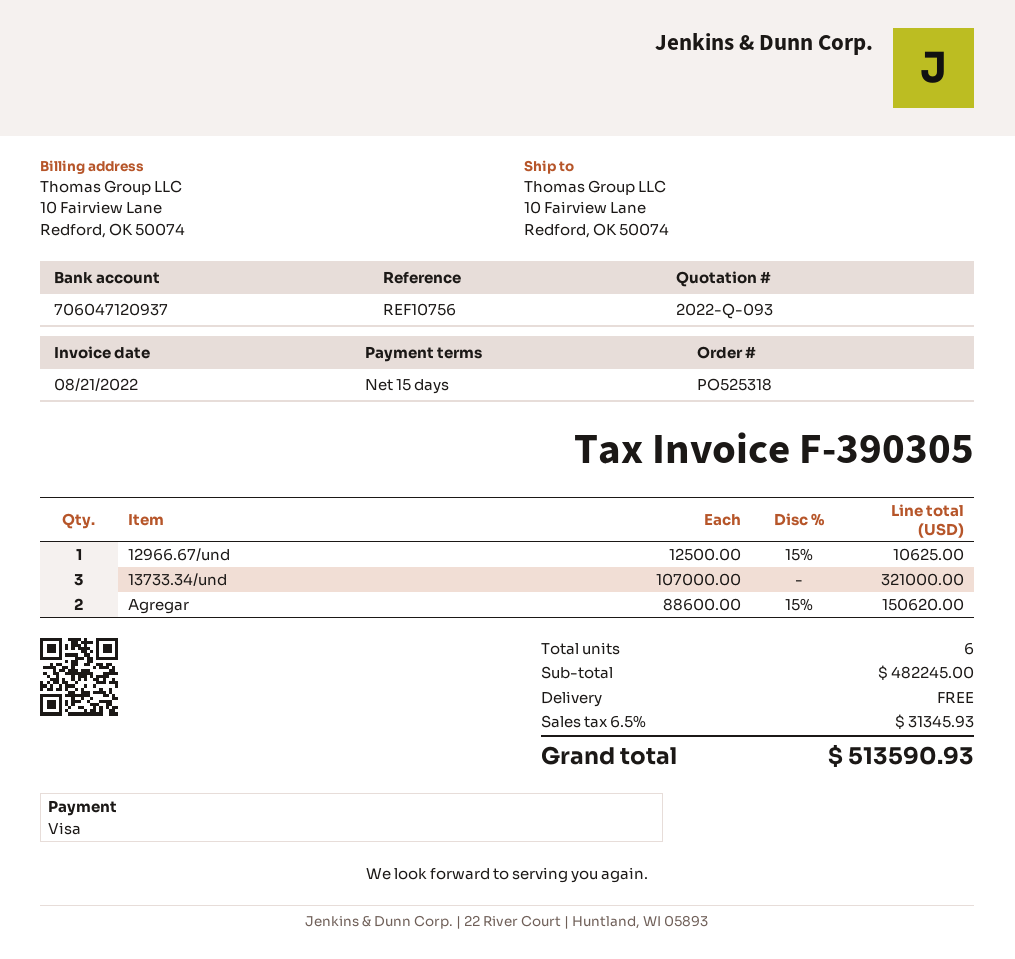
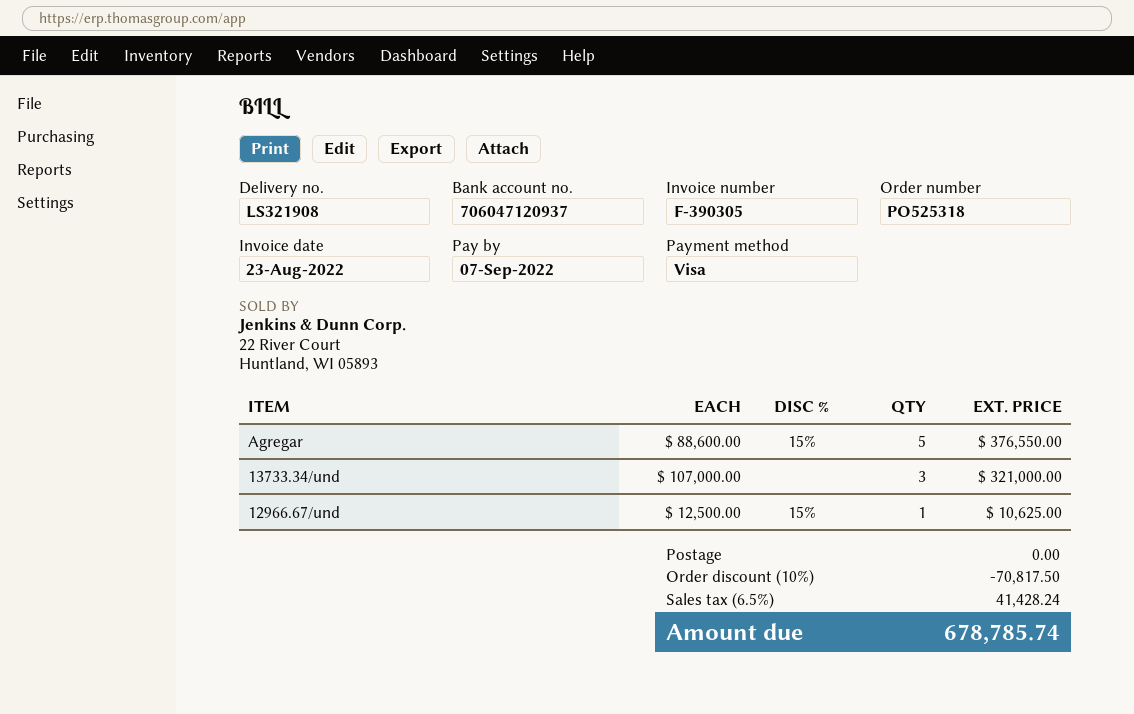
invoice date: 2022-08-21 -> 2022-08-23
Agregar: 2 x 88600.00 - 15% = 150620.00 -> 5 x 88600.00 - 15% = 376550.00
discount: none -> 10% = 70817.50
tax: 6.5% = 31345.93 -> 6.5% = 41428.24
total: 513590.93 -> 678785.74

